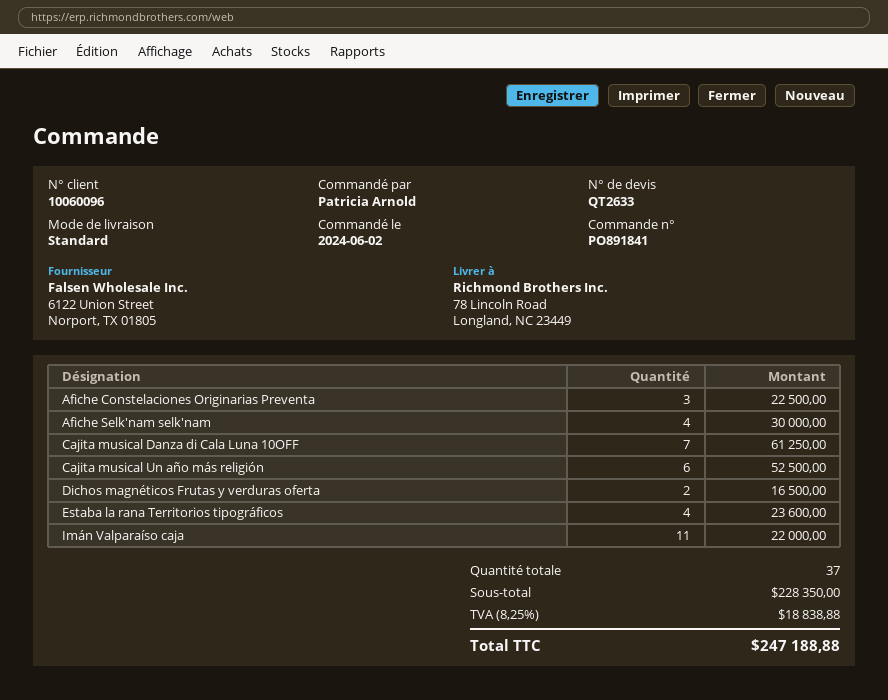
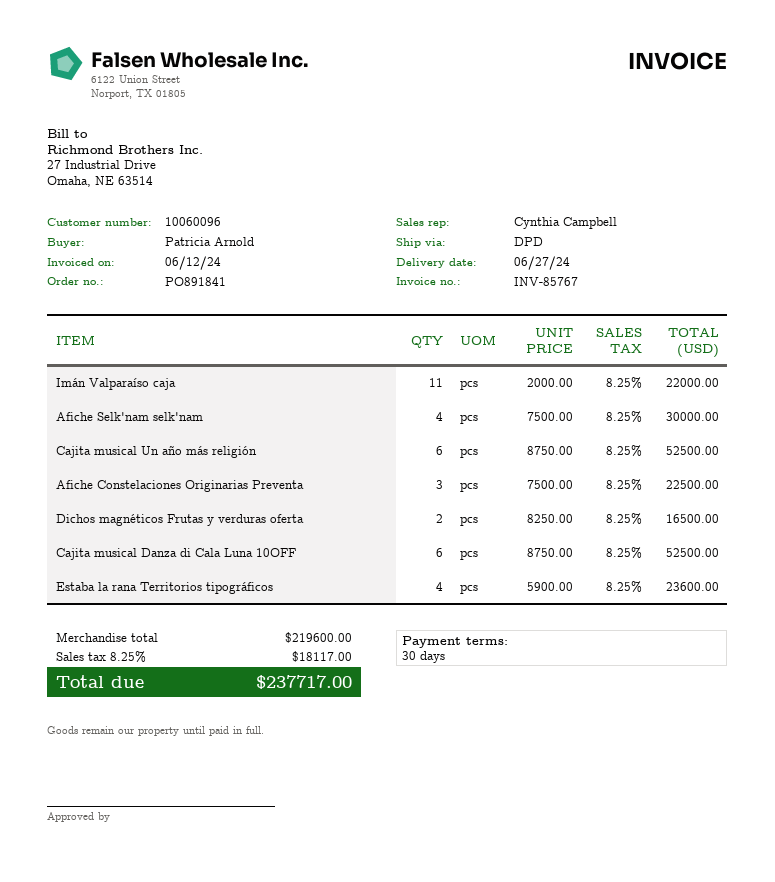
shipping method: standard -> DPD
Cajita musical Danza di Cala Luna 10OFF: 7 for 61250.00 -> 6 for 52500.00
subtotal: 228350.00 -> 219600.00
tax: 8.25% = 18838.88 -> 8.25% = 18117.00
total: 247188.88 -> 237717.00

